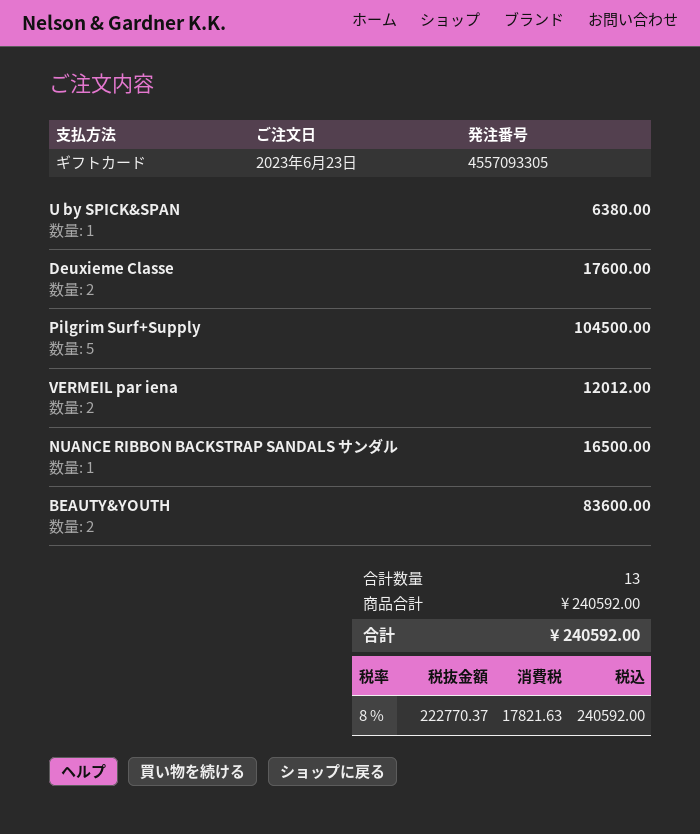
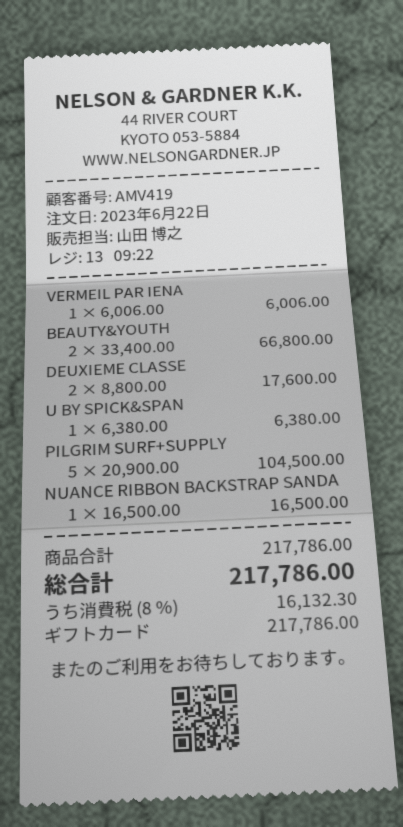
order date: 2023-06-23 -> 2023-06-22
VERMEIL par iena: 2 for 12012.00 -> 1 for 6006.00
BEAUTY&YOUTH: 2 for 83600.00 -> 2 for 66800.00
subtotal: 240592.00 -> 217786.00
tax: 8% = 17821.63 -> 8% = 16132.30
total: 240592.00 -> 217786.00

